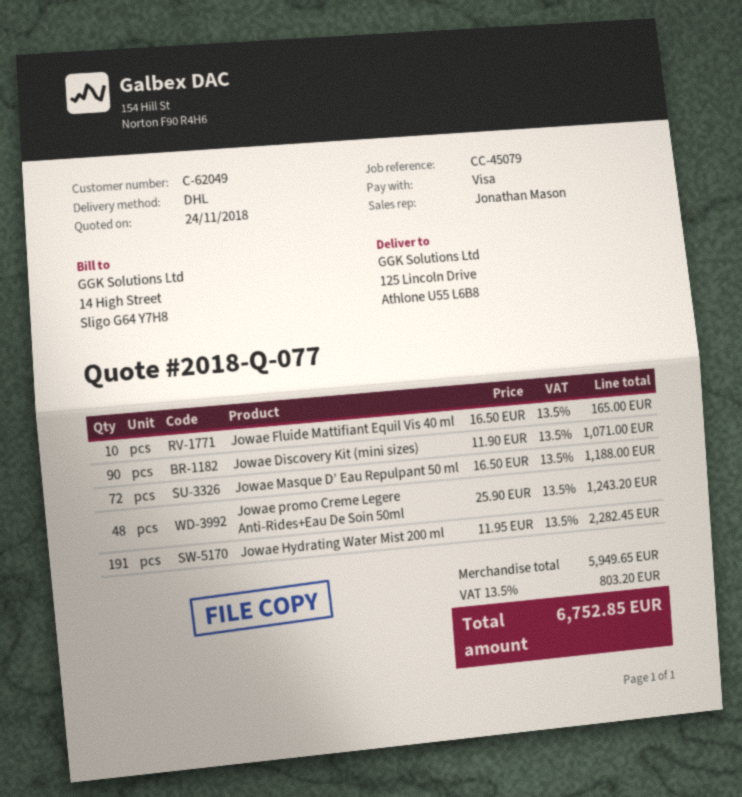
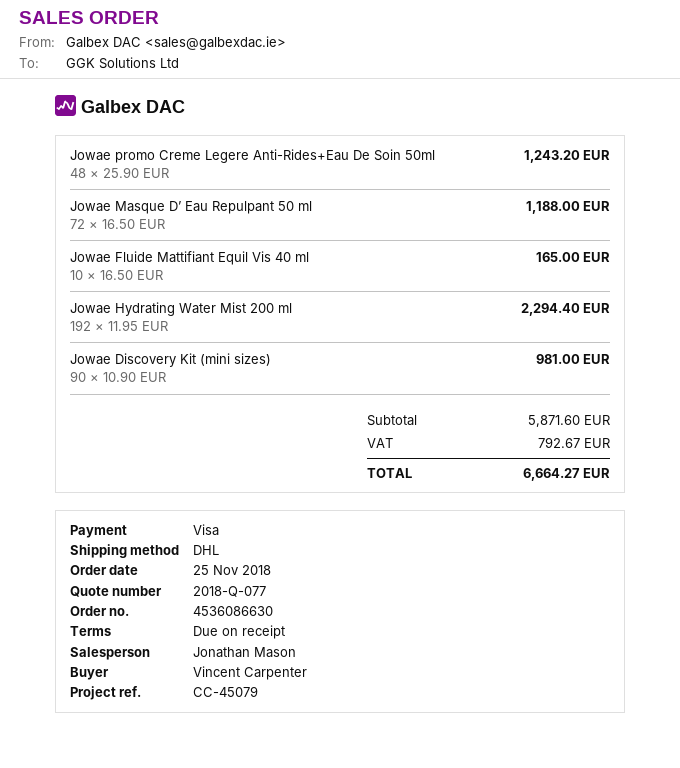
Jowae Discovery Kit (mini sizes): 90 x 11.90 = 1071.00 -> 90 x 10.90 = 981.00
Jowae Hydrating Water Mist 200 ml: 191 x 11.95 = 2282.45 -> 192 x 11.95 = 2294.40
subtotal: 5949.65 -> 5871.60
tax: 803.20 -> 792.67
total: 6752.85 -> 6664.27

